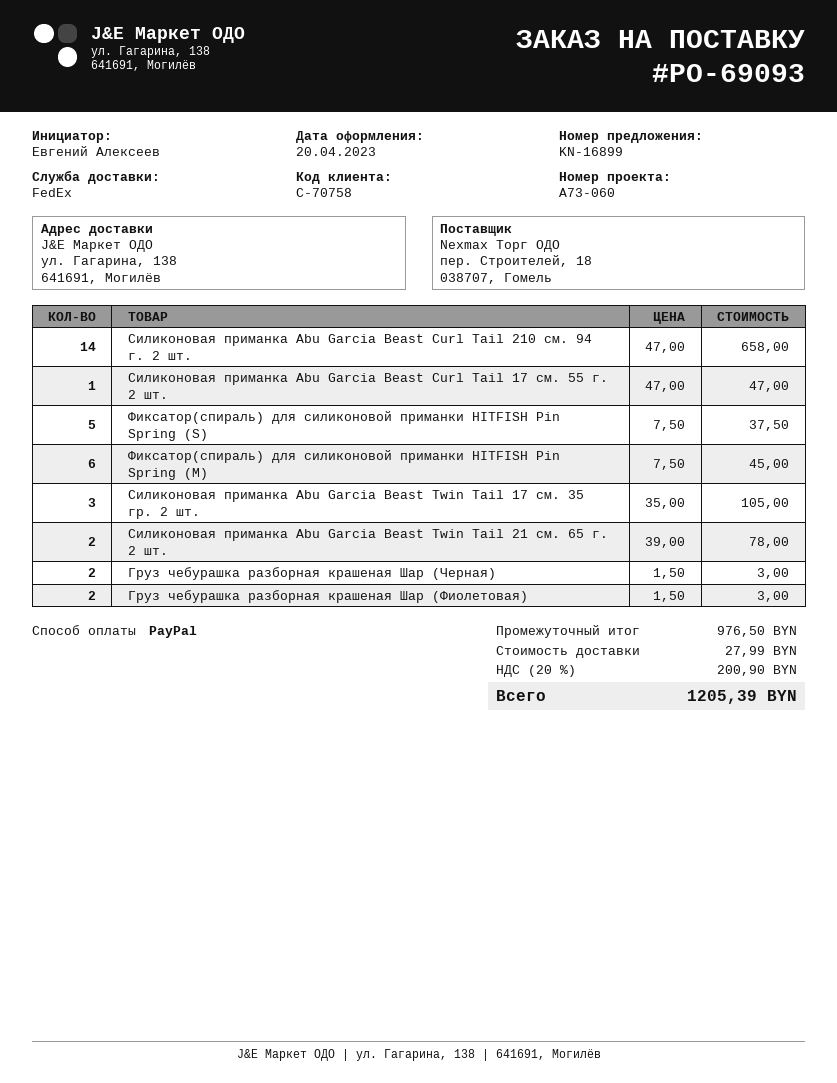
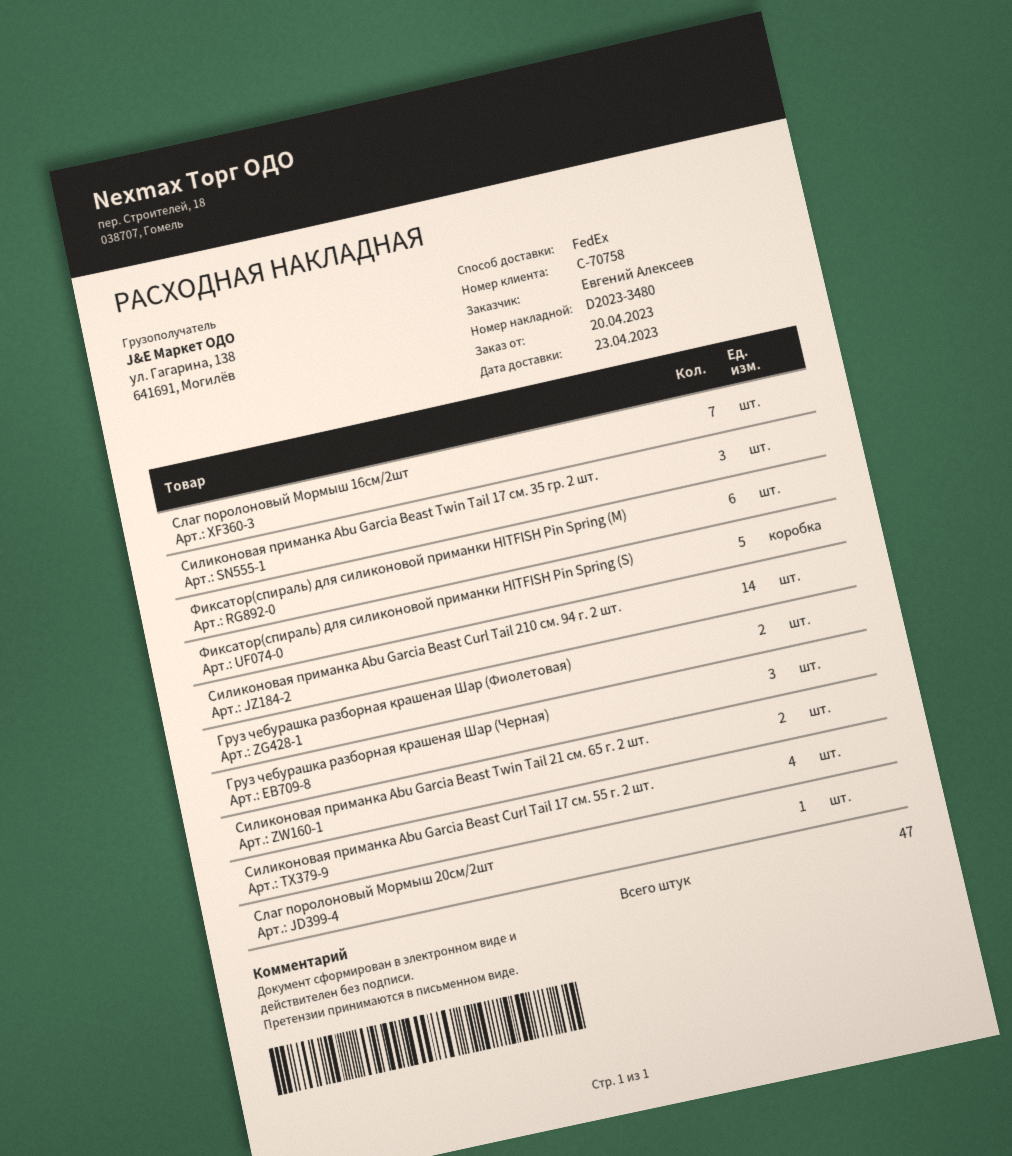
Силиконовая приманка Abu Garcia Beast Curl Tail 17 см. 55 г. 2 шт.: 1 -> 4
Груз чебурашка разборная крашеная Шар (Черная): 2 -> 3
Слаг поролоновый Мормыш 16см/2шт: none -> 7
Слаг поролоновый Мормыш 20см/2шт: none -> 1

